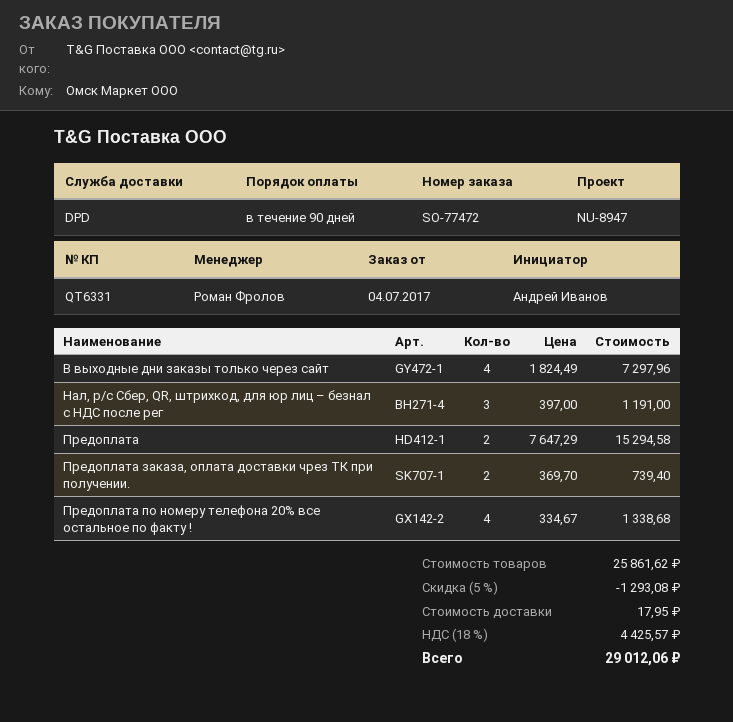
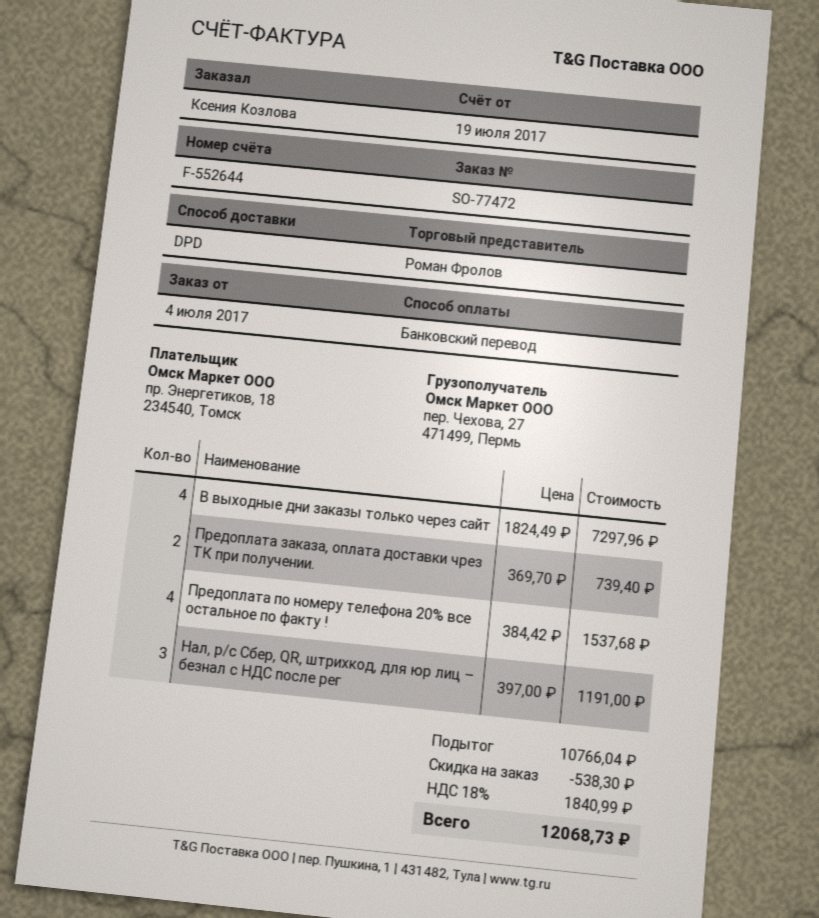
ordered by: Андрей Иванов -> Ксения Козлова
Предоплата: 2 x 7647.29 = 15294.58 -> none
Предоплата по номеру телефона 20% все остальное по факту !: 4 x 334.67 = 1338.68 -> 4 x 384.42 = 1537.68
subtotal: 25861.62 -> 10766.04
discount: 1293.08 -> 538.30
shipping: 17.95 -> none
tax: 18% = 4425.57 -> 18% = 1840.99
total: 29012.06 -> 12068.73

